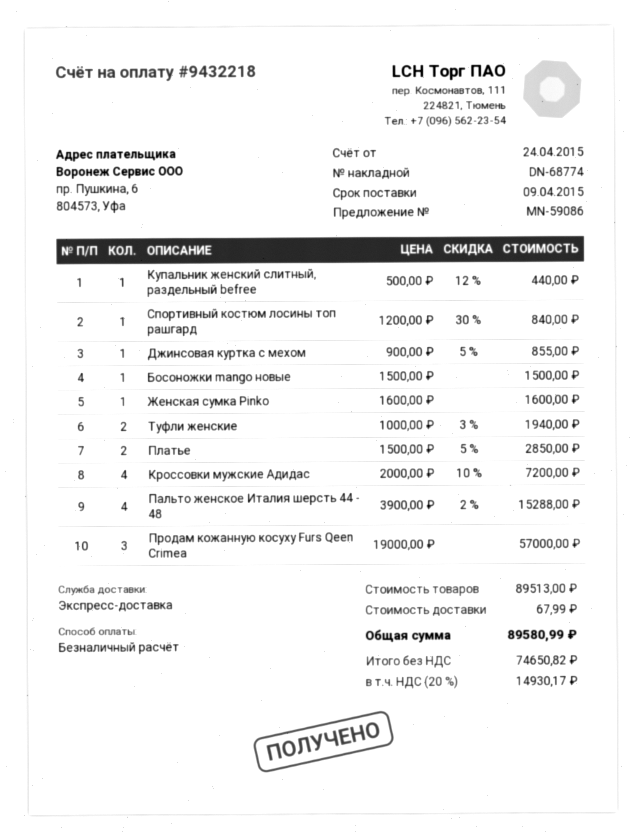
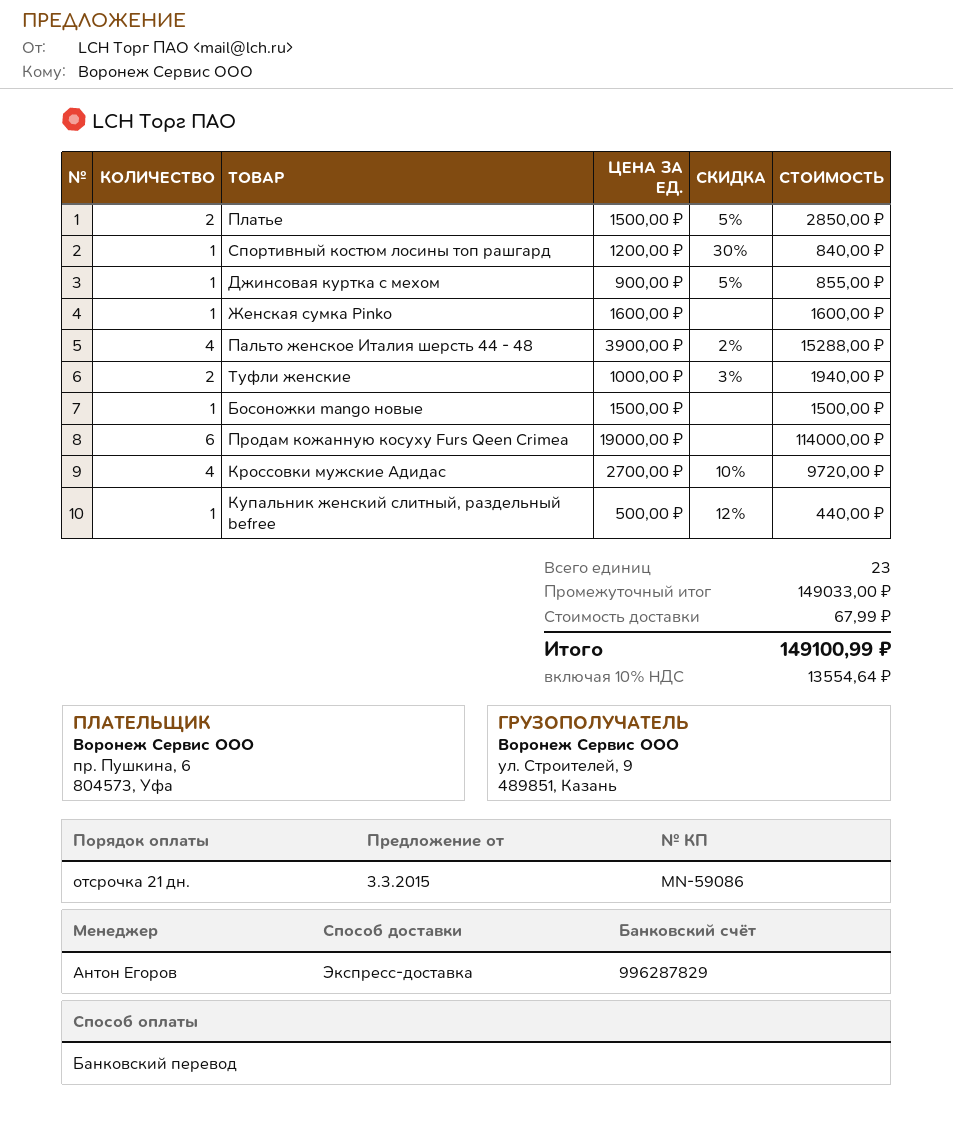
Кроссовки мужские Адидас: 4 x 2000.00 - 10% = 7200.00 -> 4 x 2700.00 - 10% = 9720.00
Продам кожанную косуху Furs Qeen Crimea: 3 x 19000.00 = 57000.00 -> 6 x 19000.00 = 114000.00
subtotal: 89513.00 -> 149033.00
tax: 20% = 14930.17 -> 10% = 13554.64
total: 89580.99 -> 149100.99

